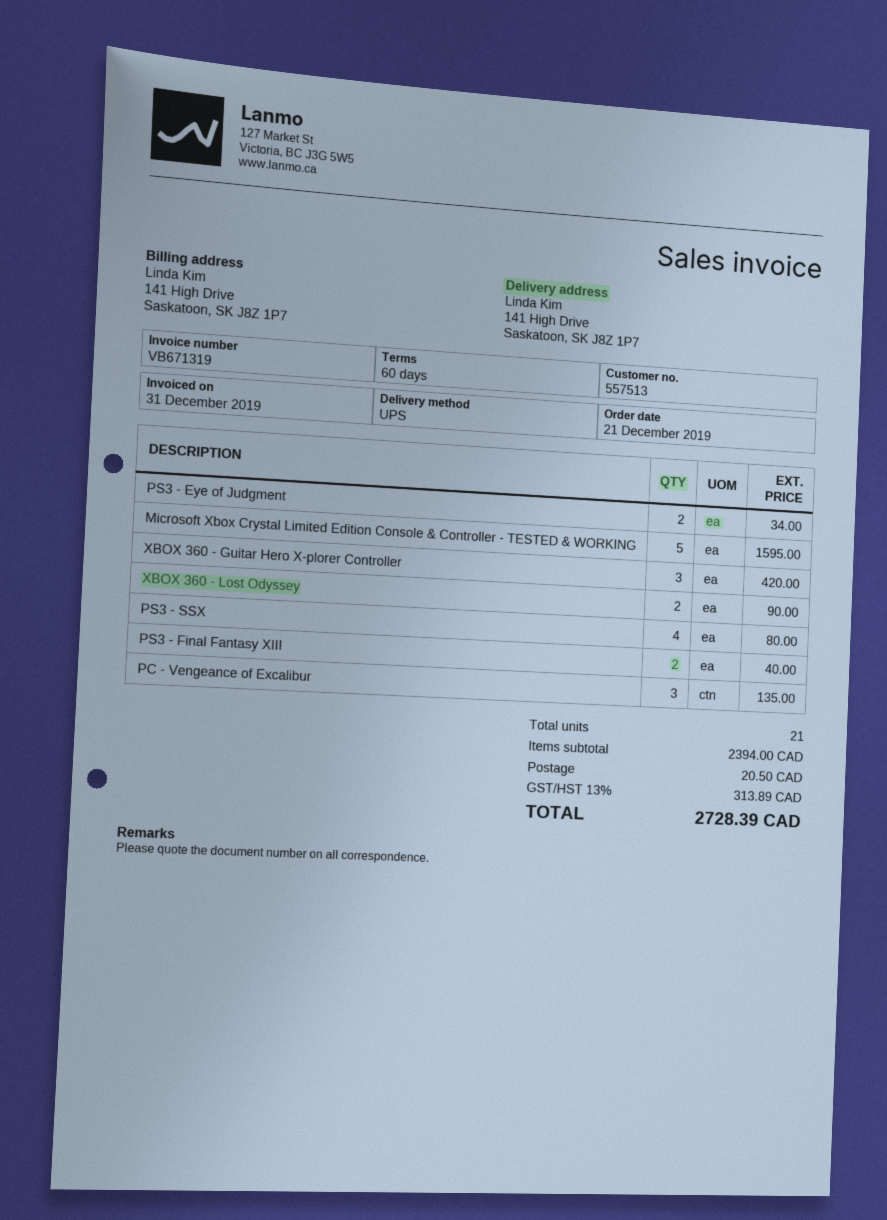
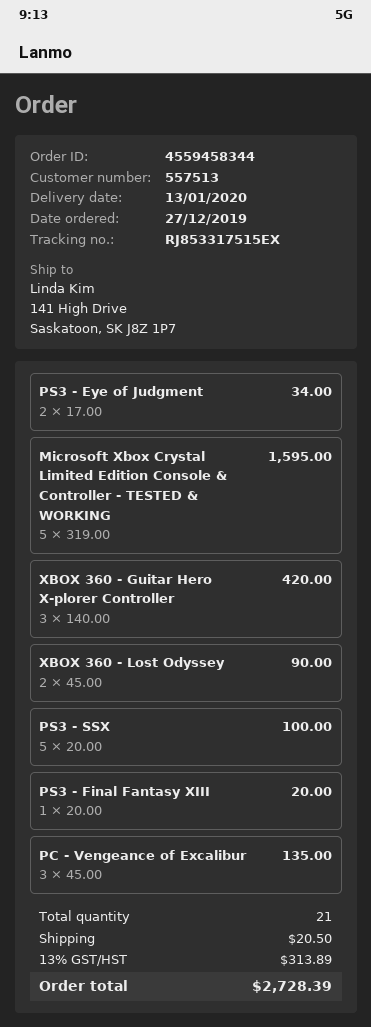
order date: 2019-12-21 -> 2019-12-27
PS3 - SSX: 4 for 80.00 -> 5 for 100.00
PS3 - Final Fantasy XIII: 2 for 40.00 -> 1 for 20.00

